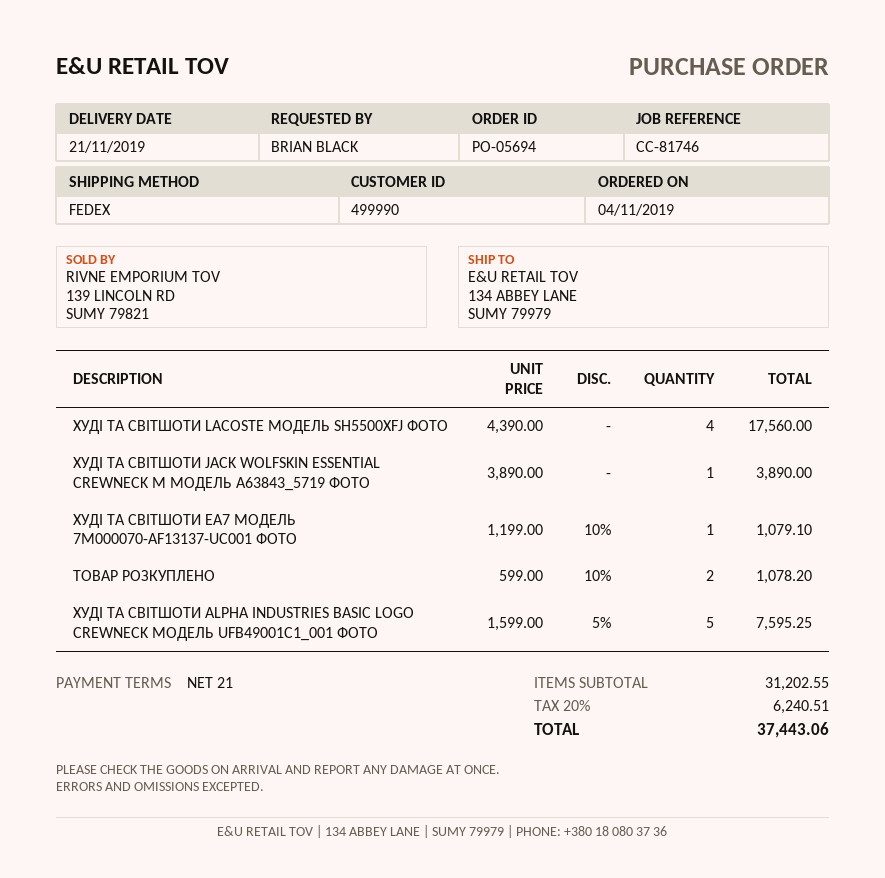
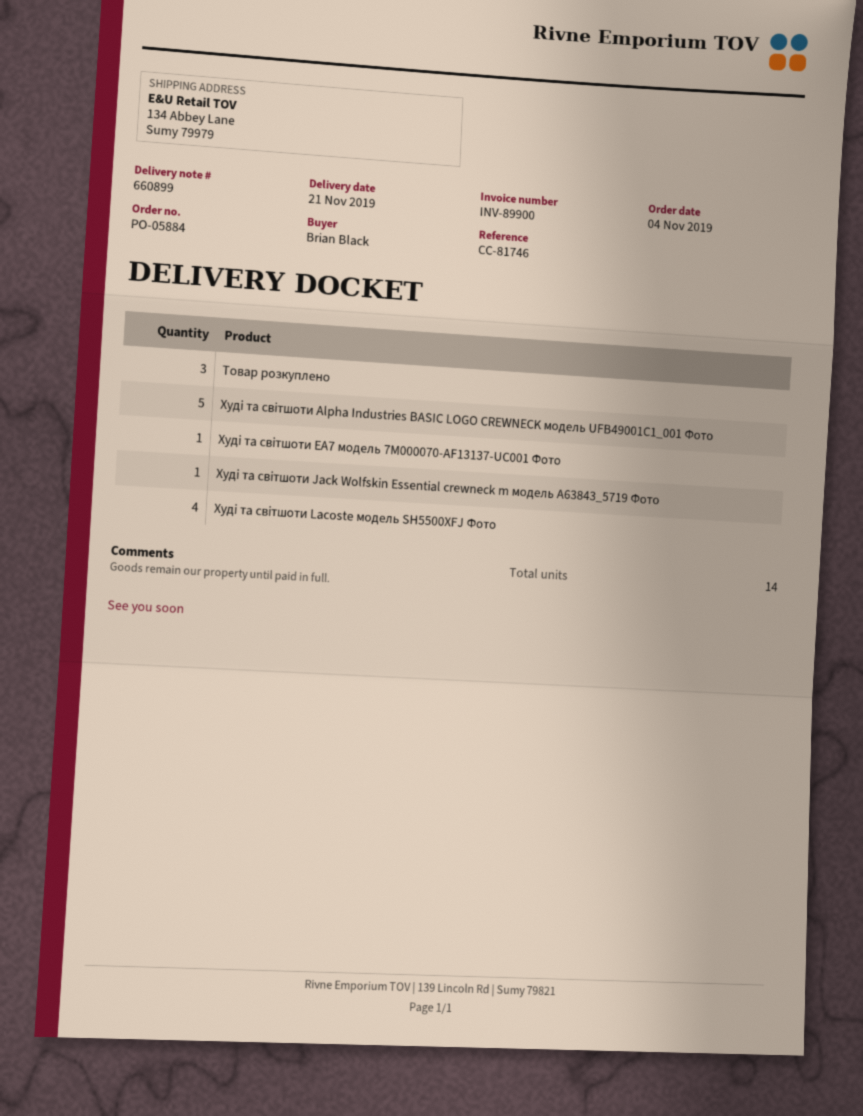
order number: PO-05694 -> PO-05884
ТОВАР РОЗКУПЛЕНО: 2 -> 3

